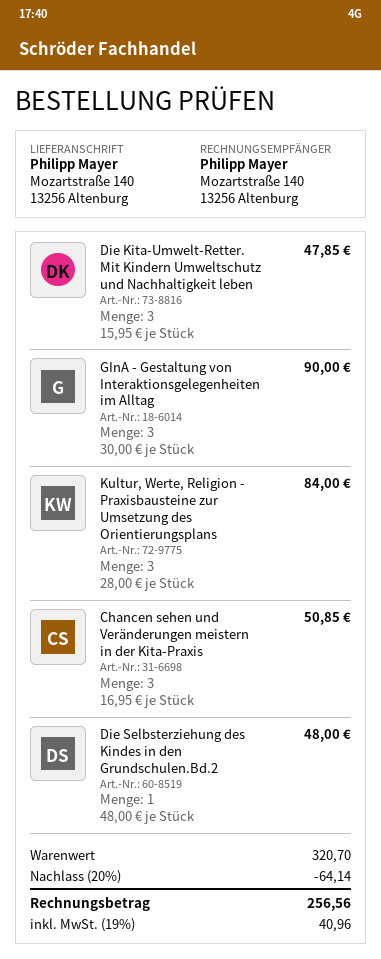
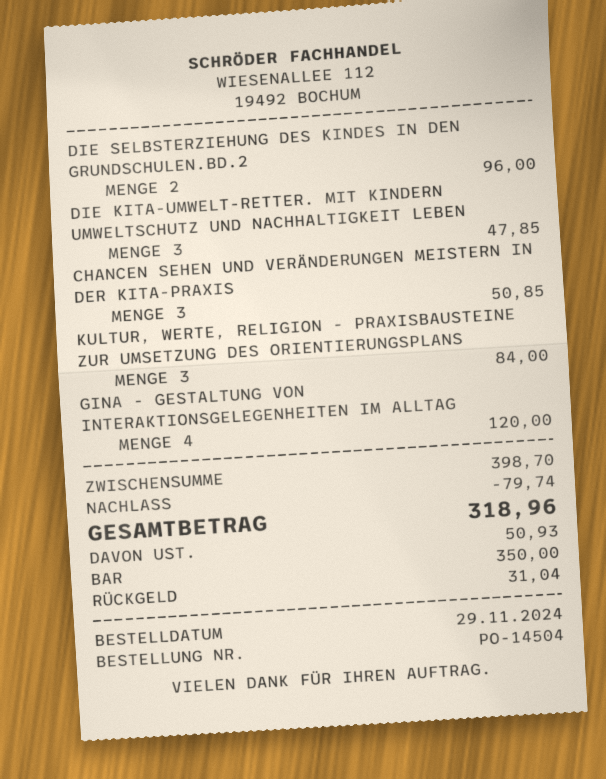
GInA - Gestaltung von Interaktionsgelegenheiten im Alltag: 3 for 90.00 -> 4 for 120.00
Die Selbsterziehung des Kindes in den Grundschulen.Bd.2: 1 for 48.00 -> 2 for 96.00
subtotal: 320.70 -> 398.70
discount: 64.14 -> 79.74
tax: 40.96 -> 50.93
total: 256.56 -> 318.96

